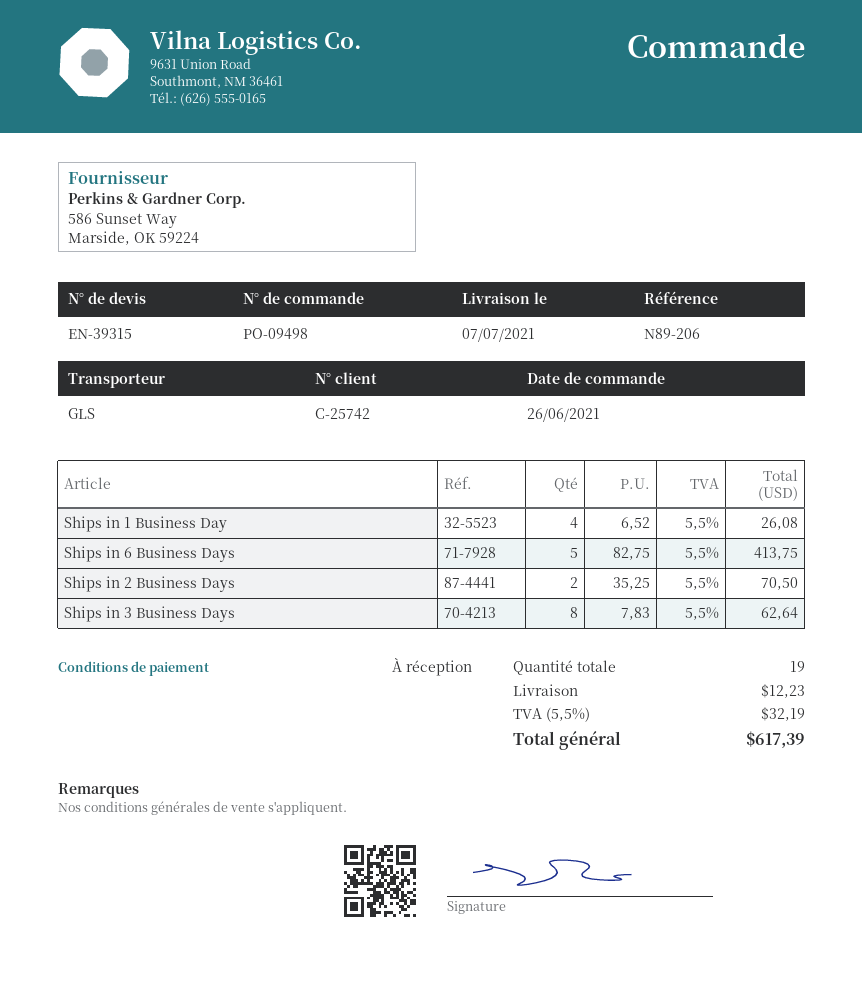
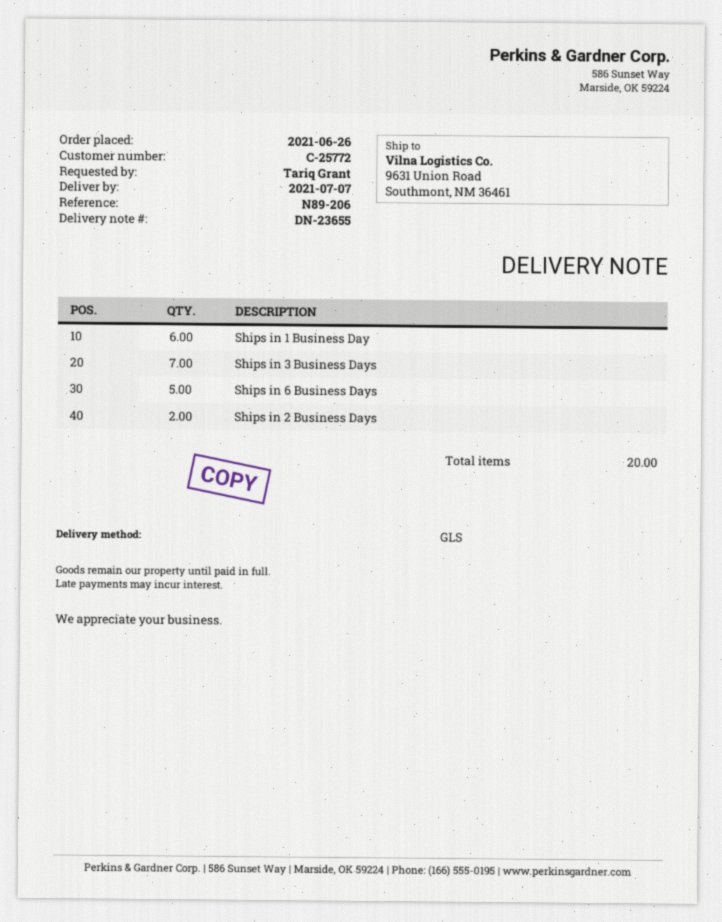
customer number: C-25742 -> C-25772
Ships in 1 Business Day: 4 -> 6
Ships in 3 Business Days: 8 -> 7
total quantity: 19 -> 20

